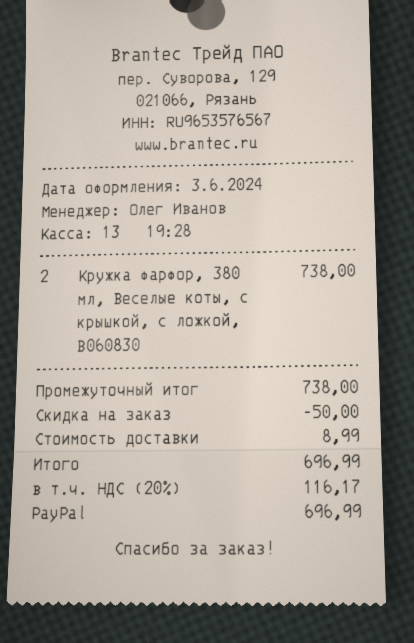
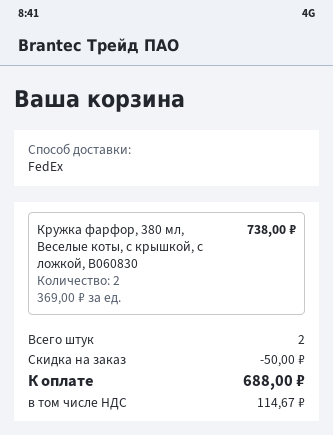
shipping: 8.99 -> none
tax: 116.17 -> 114.67
total: 696.99 -> 688.00

